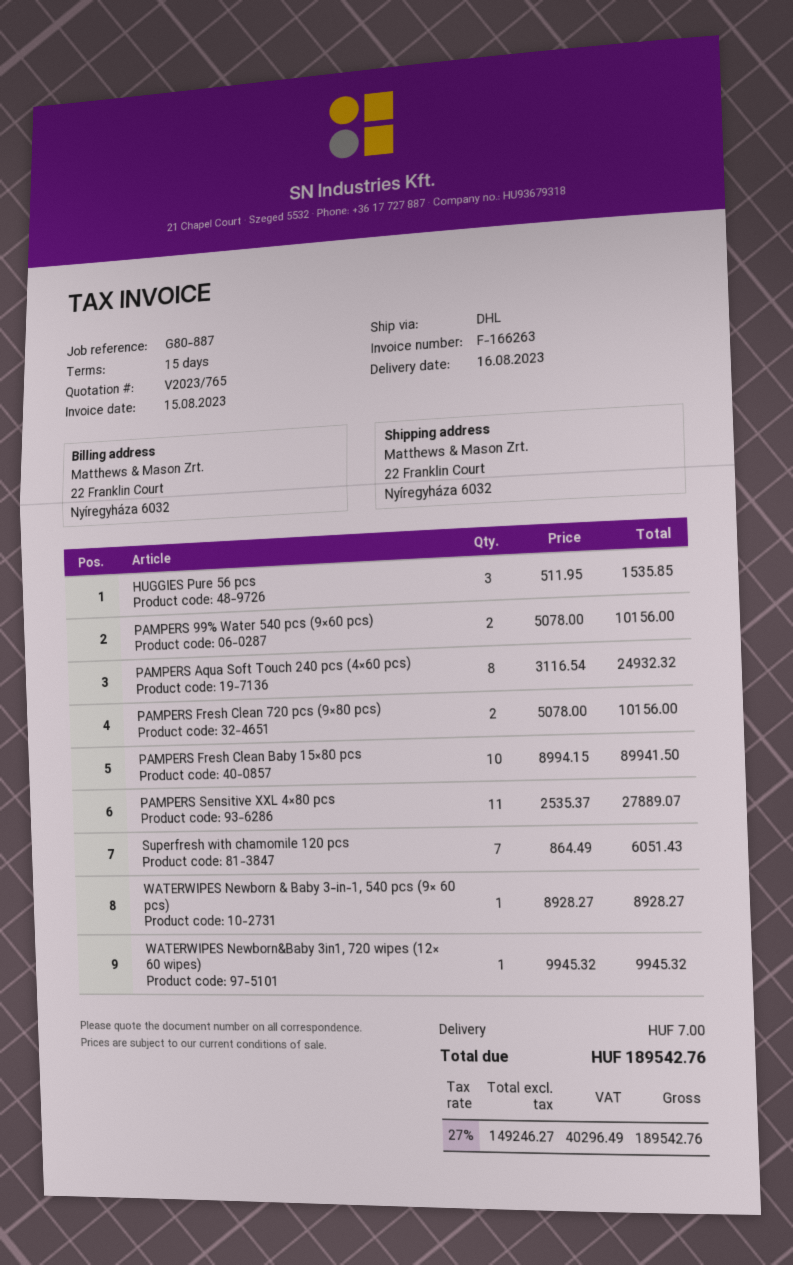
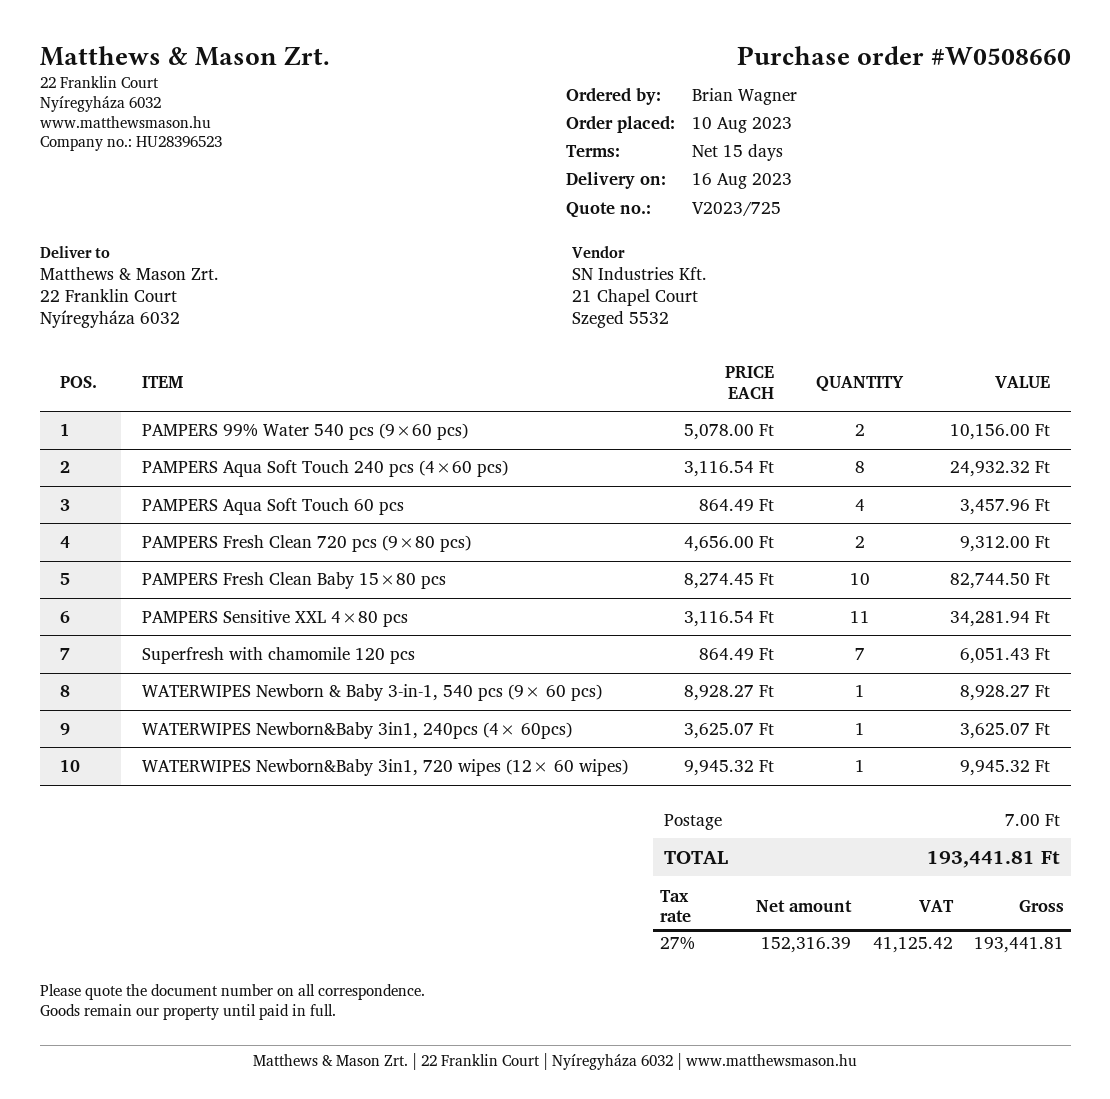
quote number: V2023/765 -> V2023/725
HUGGIES Pure 56 pcs: 3 x 511.95 = 1535.85 -> none
PAMPERS Fresh Clean 720 pcs (9×80 pcs): 2 x 5078.00 = 10156.00 -> 2 x 4656.00 = 9312.00
PAMPERS Fresh Clean Baby 15×80 pcs: 10 x 8994.15 = 89941.50 -> 10 x 8274.45 = 82744.50
PAMPERS Sensitive XXL 4×80 pcs: 11 x 2535.37 = 27889.07 -> 11 x 3116.54 = 34281.94
PAMPERS Aqua Soft Touch 60 pcs: none -> 4 x 864.49 = 3457.96
WATERWIPES Newborn&Baby 3in1, 240pcs (4× 60pcs): none -> 1 x 3625.07 = 3625.07
net: 149246.27 -> 152316.39
tax: 27% = 40296.49 -> 27% = 41125.42
total: 189542.76 -> 193441.81

